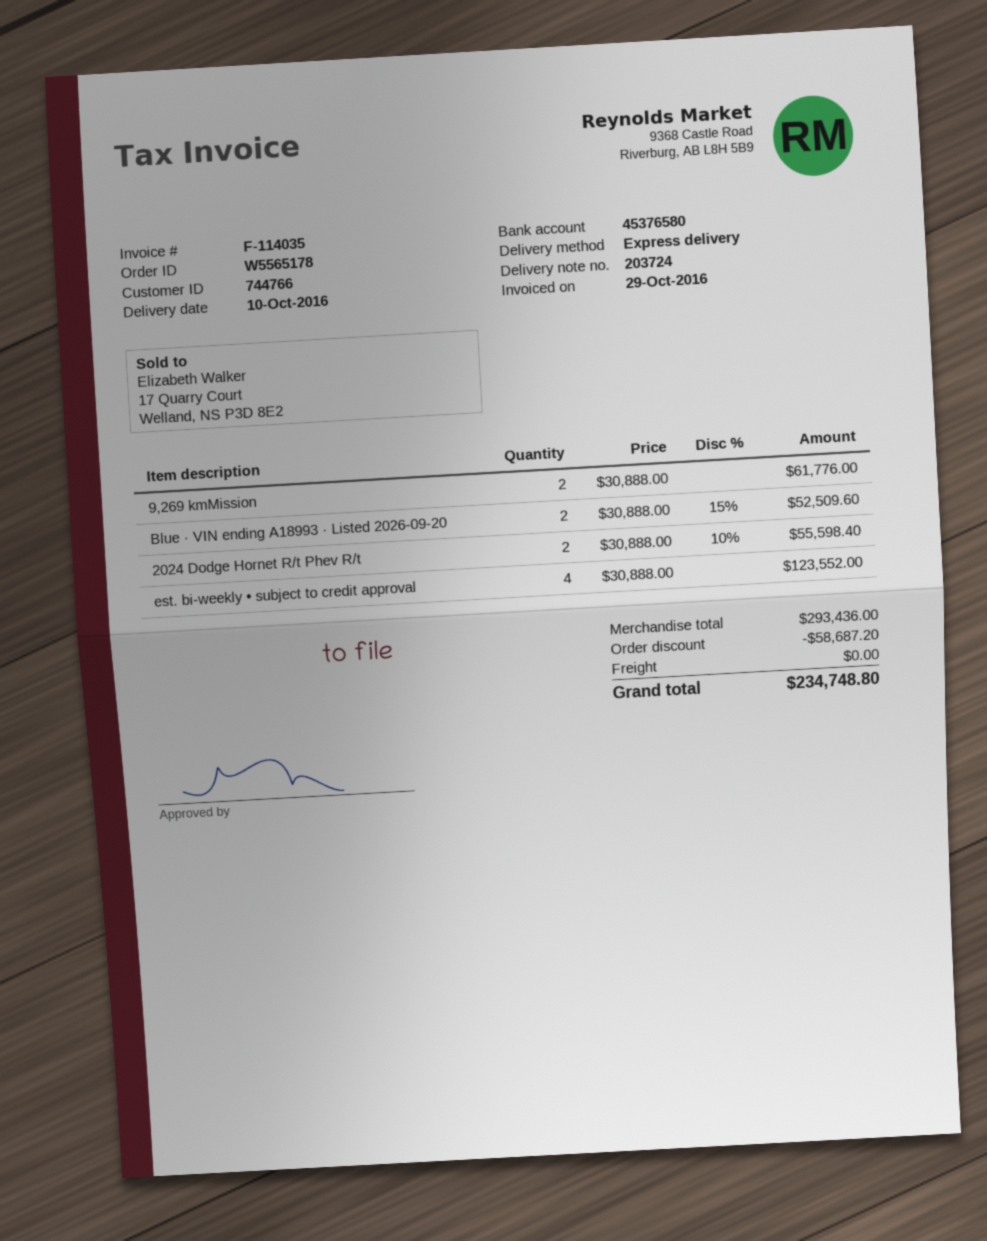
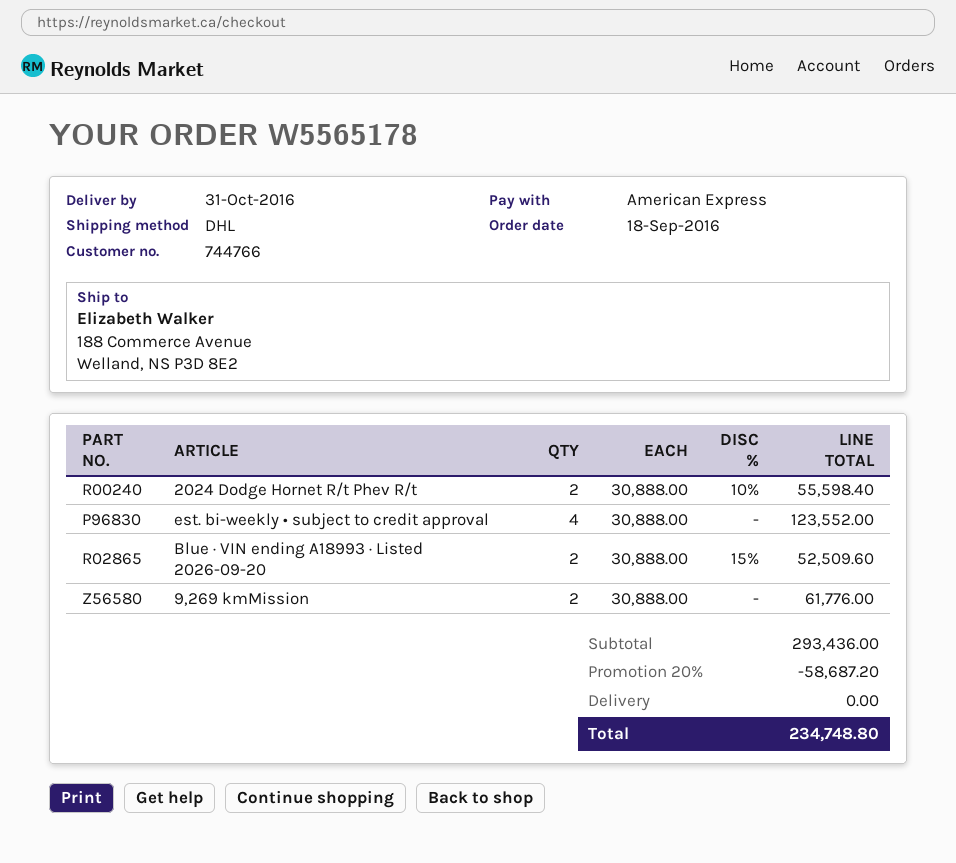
delivery date: 2016-10-10 -> 2016-10-31
shipping method: express -> DHL

